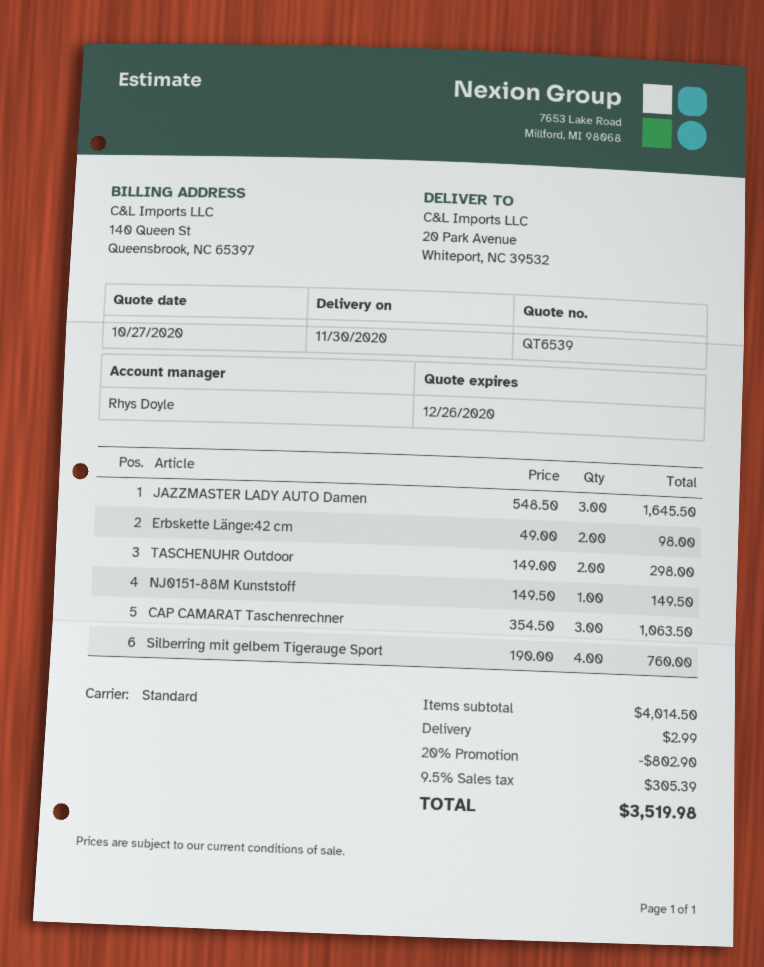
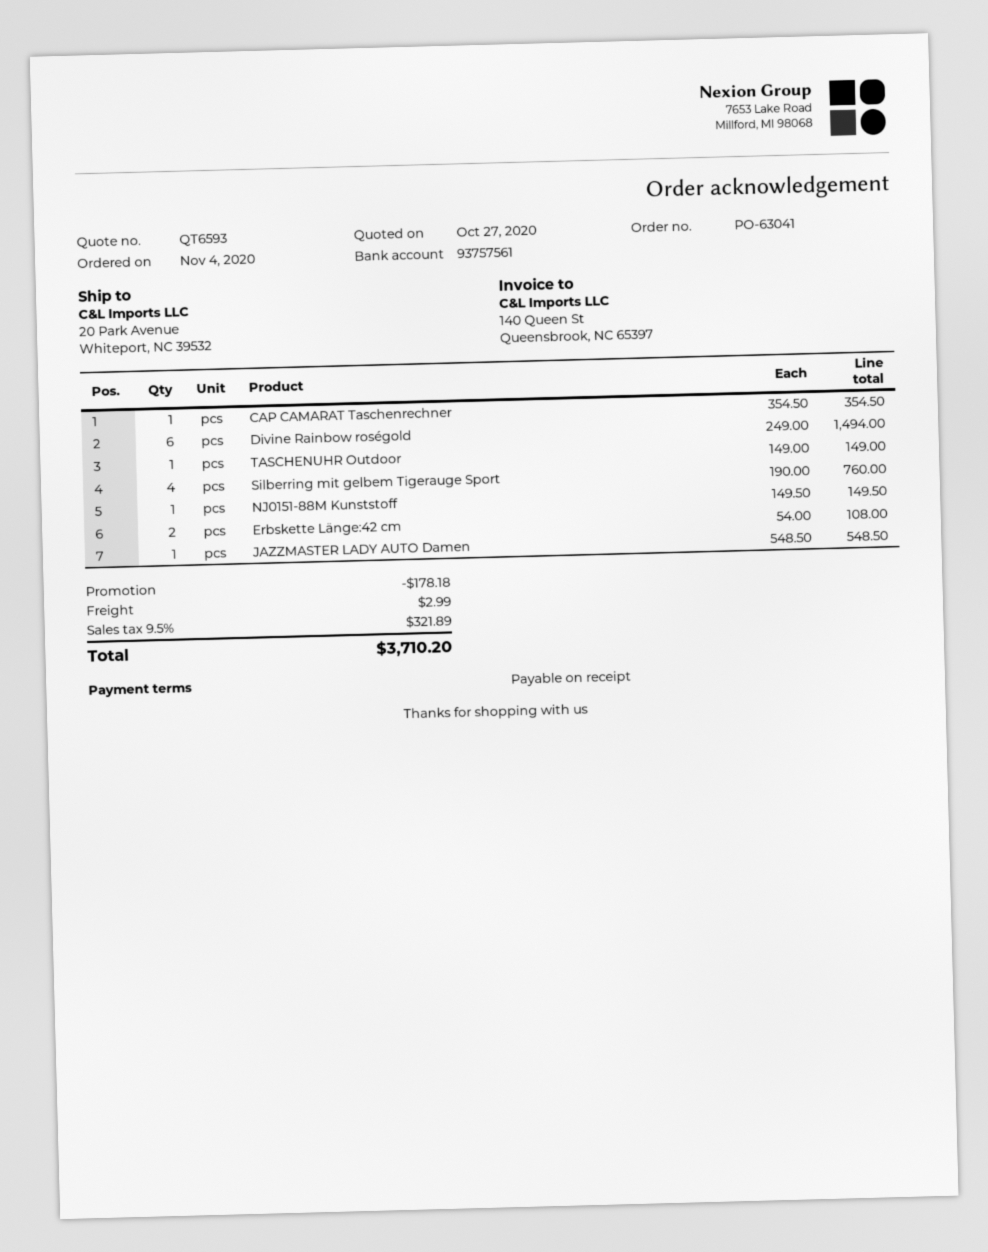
quote number: QT6539 -> QT6593
JAZZMASTER LADY AUTO Damen: 3 x 548.50 = 1645.50 -> 1 x 548.50 = 548.50
Erbskette Länge:42 cm: 2 x 49.00 = 98.00 -> 2 x 54.00 = 108.00
TASCHENUHR Outdoor: 2 x 149.00 = 298.00 -> 1 x 149.00 = 149.00
CAP CAMARAT Taschenrechner: 3 x 354.50 = 1063.50 -> 1 x 354.50 = 354.50
Divine Rainbow roségold: none -> 6 x 249.00 = 1494.00
discount: 802.90 -> 178.18
tax: 9.5% = 305.39 -> 9.5% = 321.89
total: 3519.98 -> 3710.20

